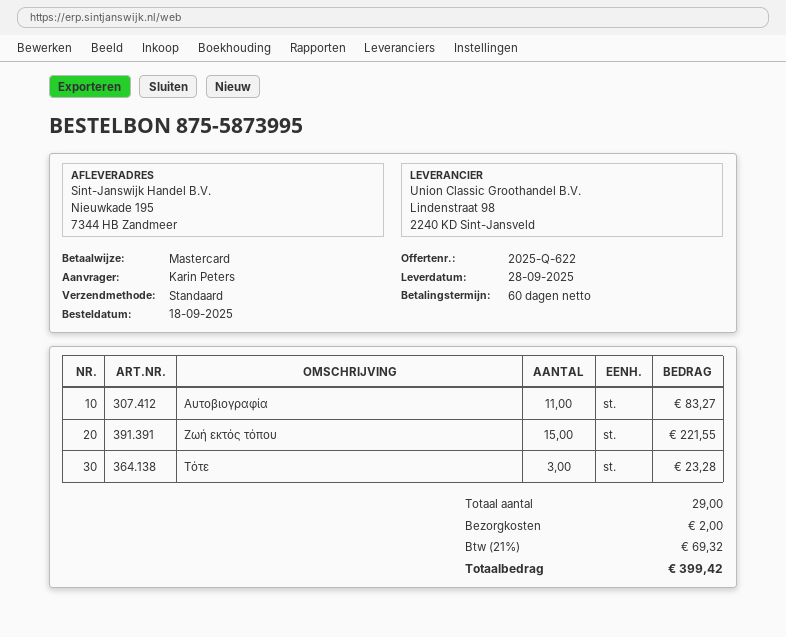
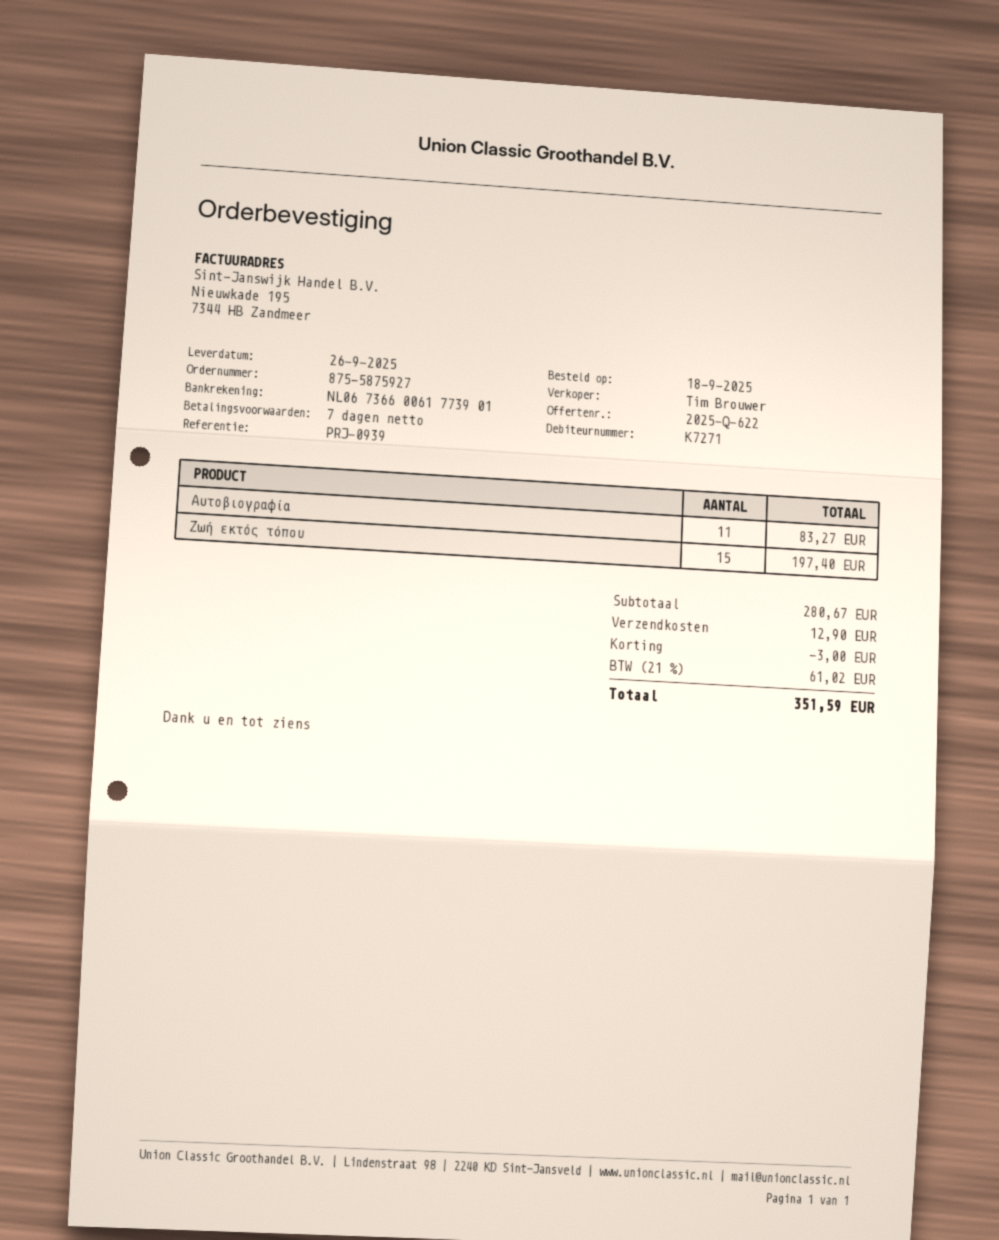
order number: 875-5873995 -> 875-5875927
delivery date: 2025-09-28 -> 2025-09-26
payment terms: 60 days -> 7 days
Ζωή εκτός τόπου: 15 for 221.55 -> 15 for 197.40
Τότε: 3 for 23.28 -> none
discount: none -> 3.00
shipping: 2.00 -> 12.90
tax: 21% = 69.32 -> 21% = 61.02
total: 399.42 -> 351.59

